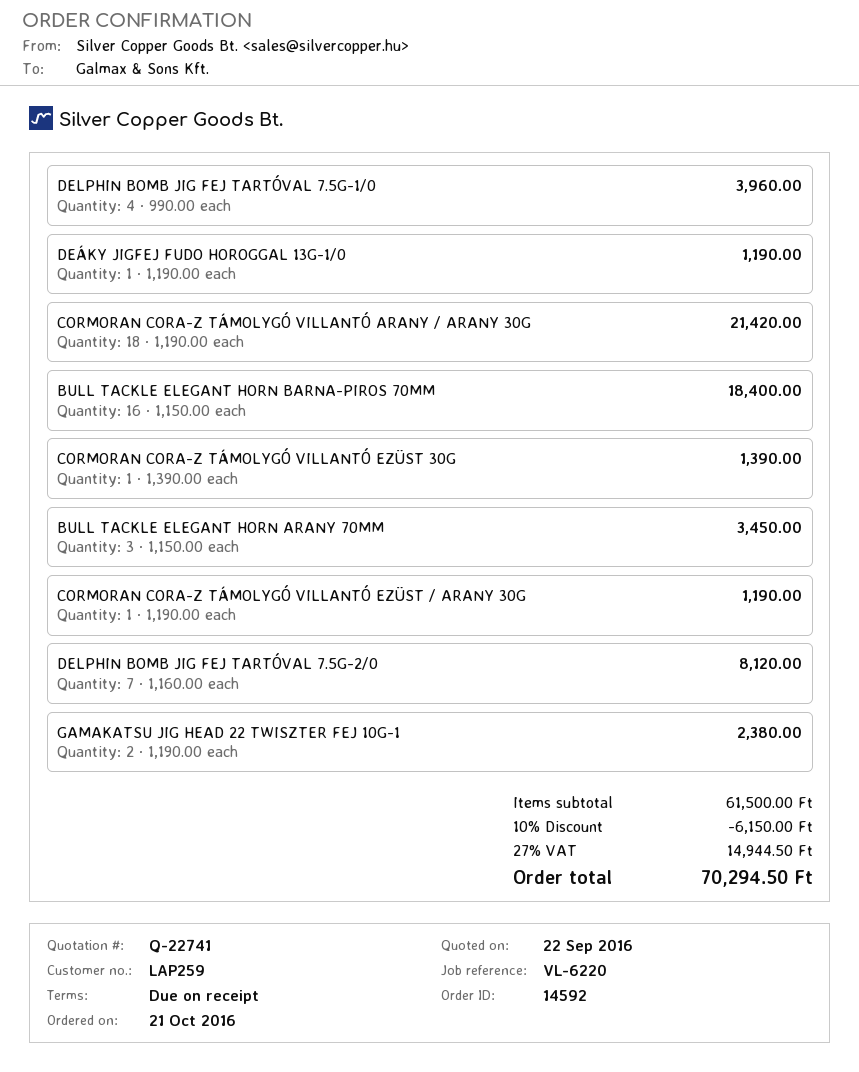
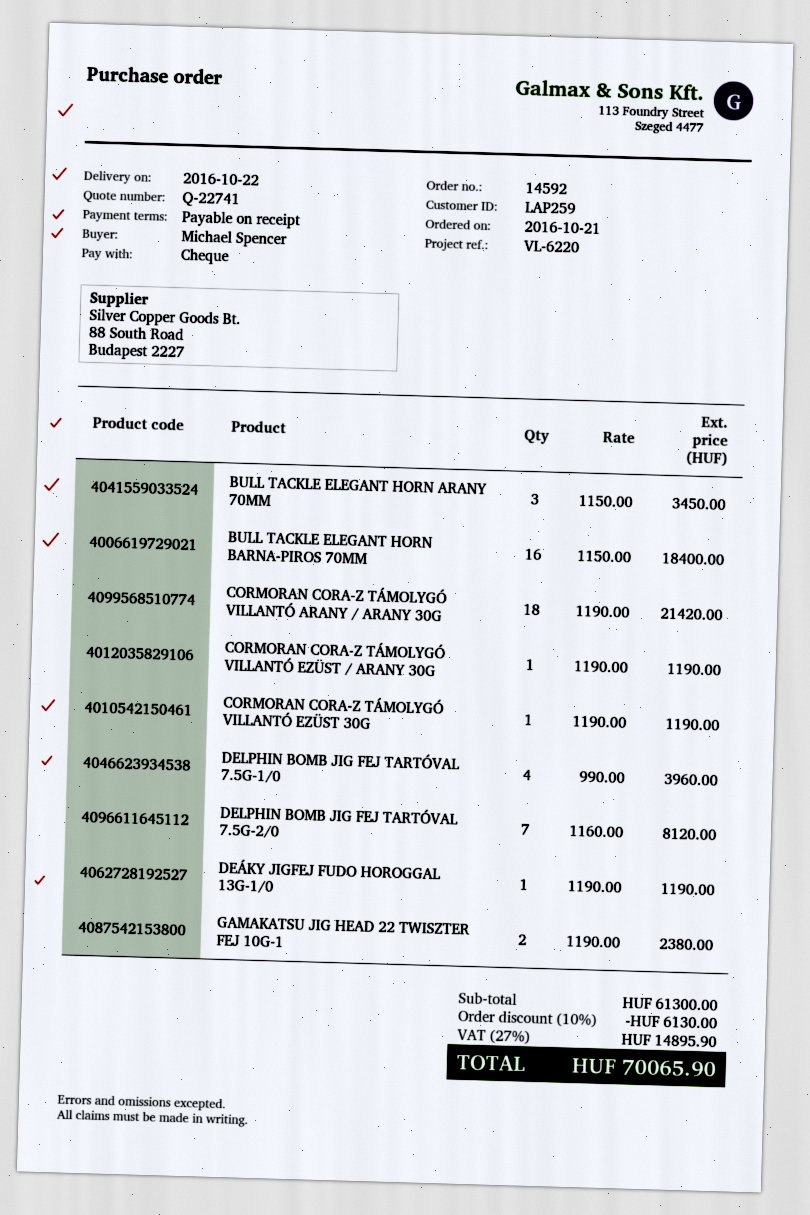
CORMORAN CORA-Z TÁMOLYGÓ VILLANTÓ EZÜST 30G: 1 x 1390.00 = 1390.00 -> 1 x 1190.00 = 1190.00
subtotal: 61500.00 -> 61300.00
discount: 10% = 6150.00 -> 10% = 6130.00
tax: 27% = 14944.50 -> 27% = 14895.90
total: 70294.50 -> 70065.90

